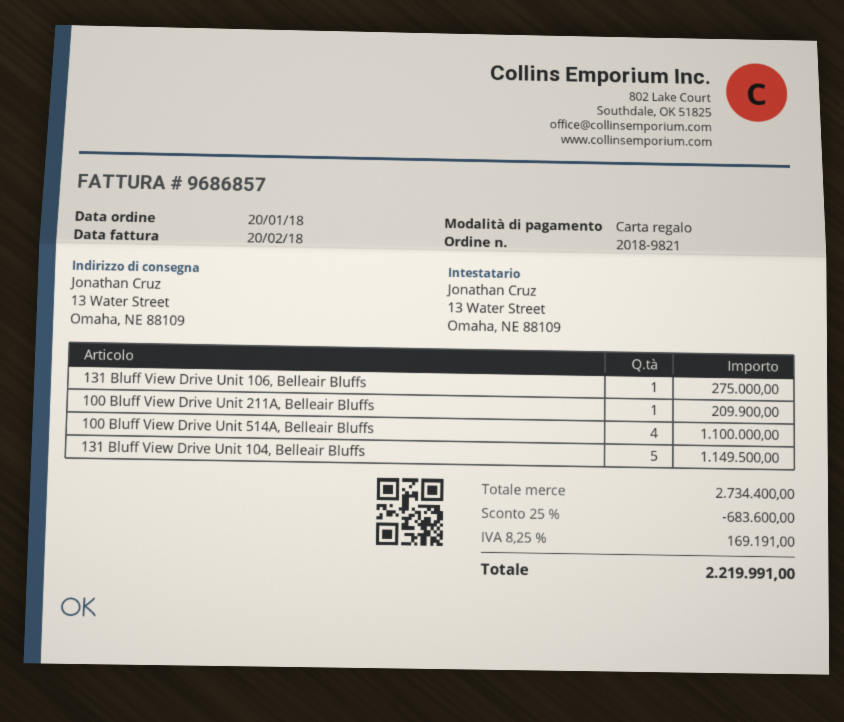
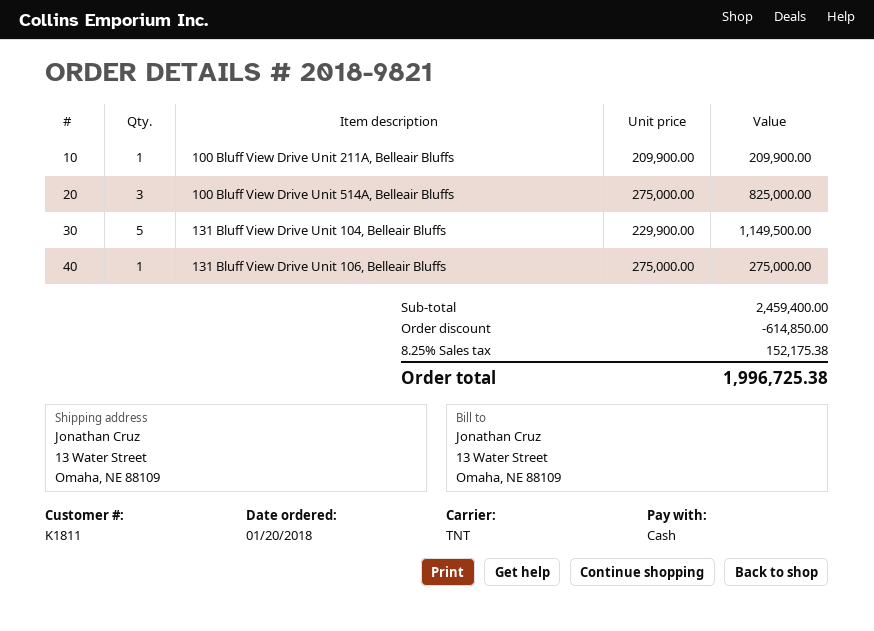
payment method: gift card -> cash
100 Bluff View Drive Unit 514A, Belleair Bluffs: 4 for 1100000.00 -> 3 for 825000.00
subtotal: 2734400.00 -> 2459400.00
discount: 683600.00 -> 614850.00
tax: 8.25% = 169191.00 -> 8.25% = 152175.38
total: 2219991.00 -> 1996725.38

